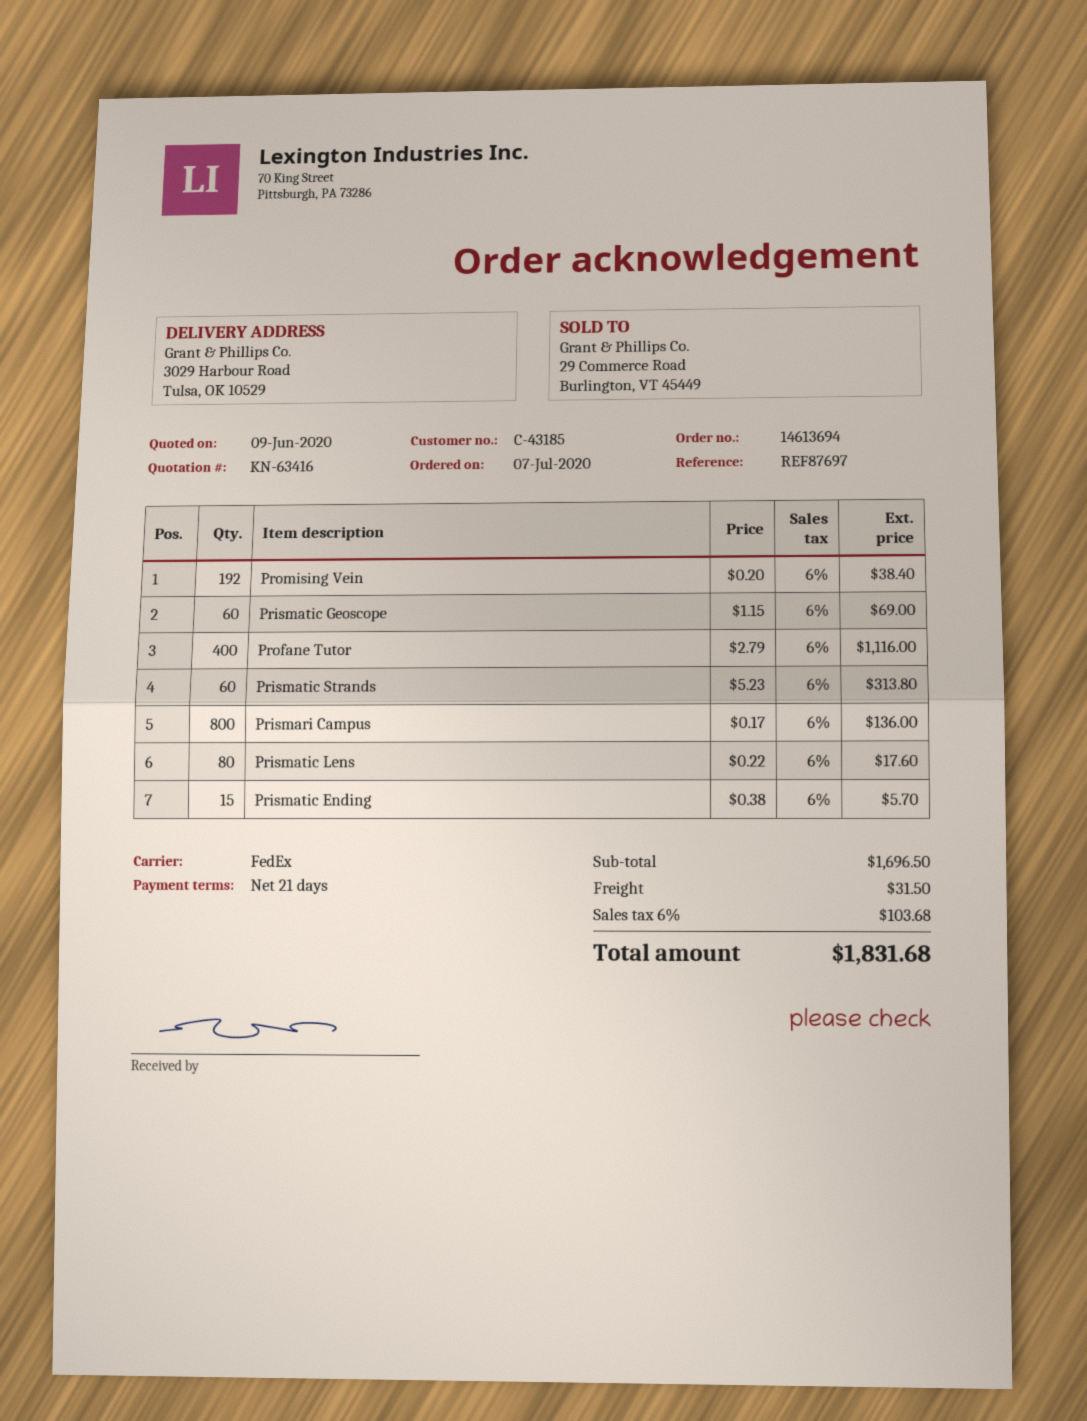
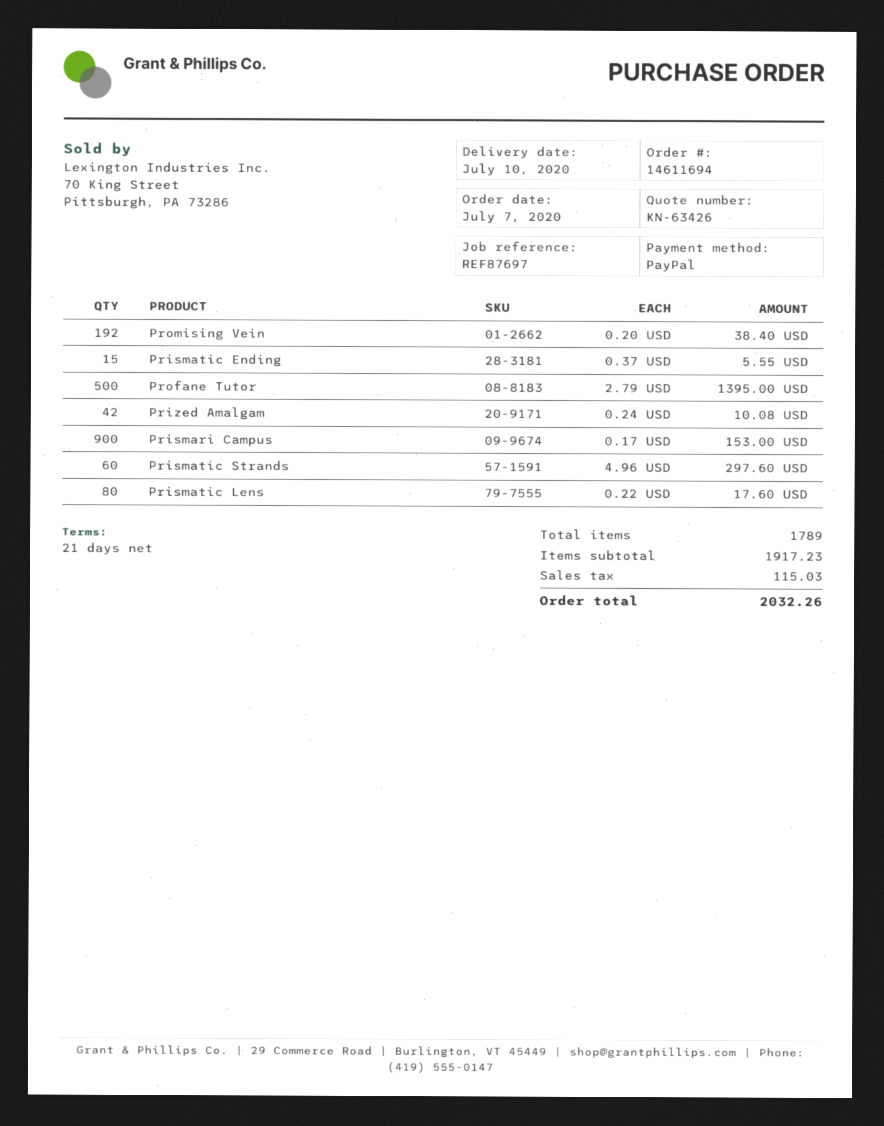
quote number: KN-63416 -> KN-63426
order number: 14613694 -> 14611694
Prismatic Geoscope: 60 x 1.15 = 69.00 -> none
Profane Tutor: 400 x 2.79 = 1116.00 -> 500 x 2.79 = 1395.00
Prismatic Strands: 60 x 5.23 = 313.80 -> 60 x 4.96 = 297.60
Prismari Campus: 800 x 0.17 = 136.00 -> 900 x 0.17 = 153.00
Prismatic Ending: 15 x 0.38 = 5.70 -> 15 x 0.37 = 5.55
Prized Amalgam: none -> 42 x 0.24 = 10.08
subtotal: 1696.50 -> 1917.23
shipping: 31.50 -> none
tax: 103.68 -> 115.03
total: 1831.68 -> 2032.26

